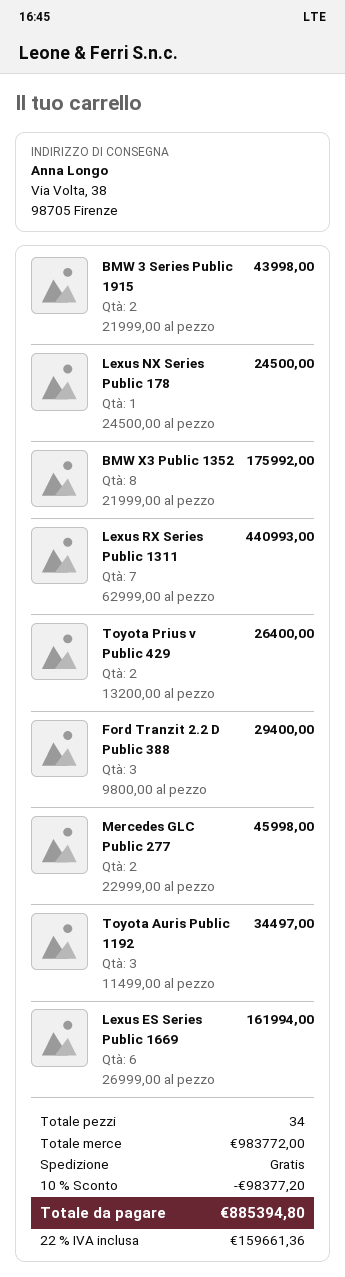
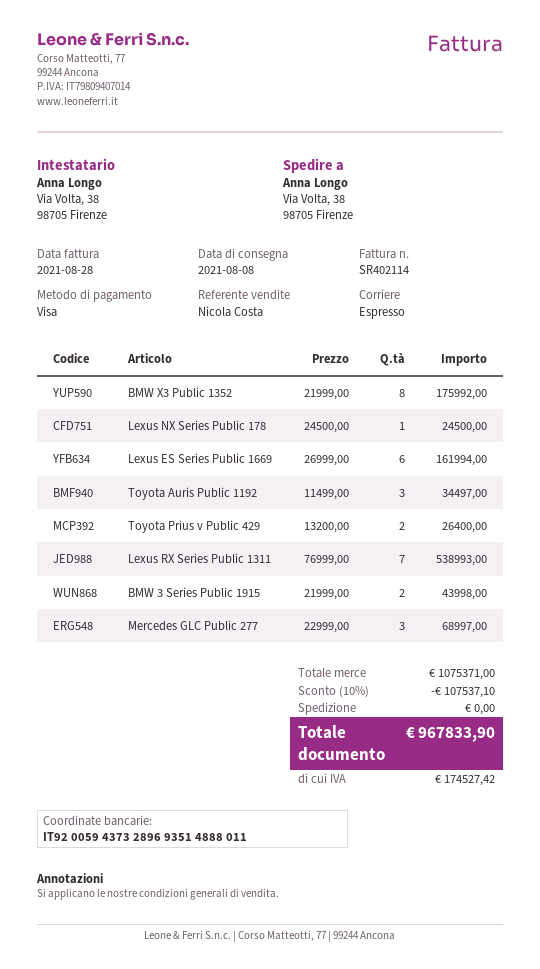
Lexus RX Series Public 1311: 7 x 62999.00 = 440993.00 -> 7 x 76999.00 = 538993.00
Ford Tranzit 2.2 D Public 388: 3 x 9800.00 = 29400.00 -> none
Mercedes GLC Public 277: 2 x 22999.00 = 45998.00 -> 3 x 22999.00 = 68997.00
subtotal: 983772.00 -> 1075371.00
discount: 10% = 98377.20 -> 10% = 107537.10
tax: 159661.36 -> 174527.42
total: 885394.80 -> 967833.90

